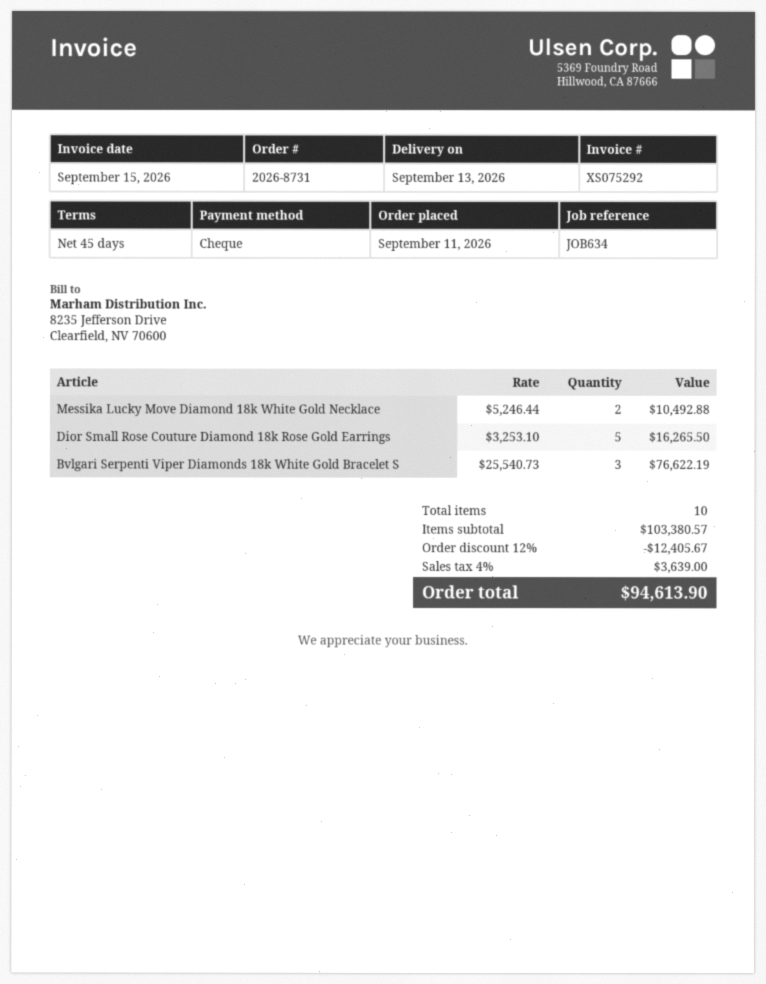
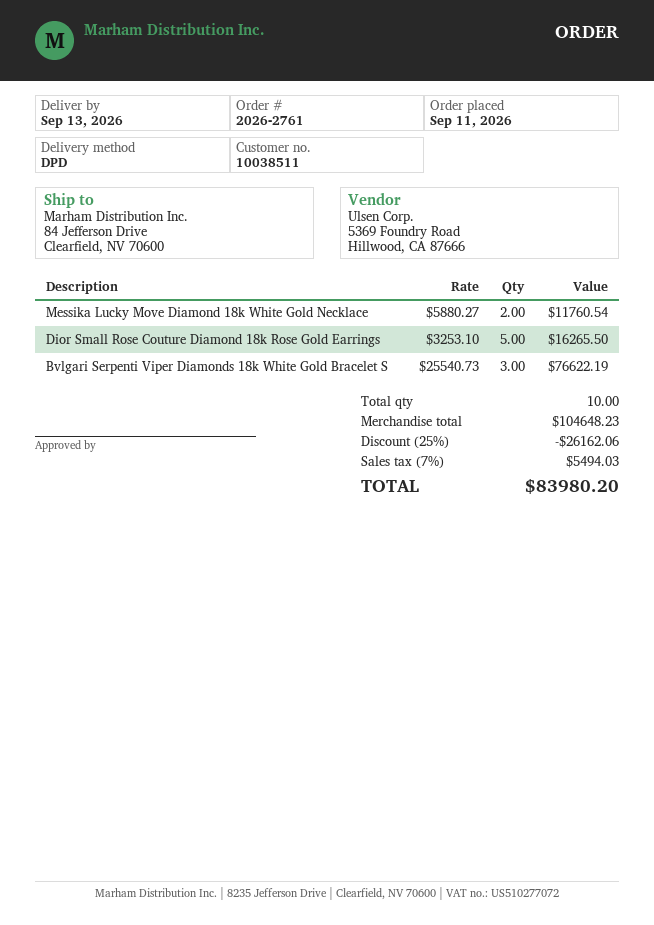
order number: 2026-8731 -> 2026-2761
Messika Lucky Move Diamond 18k White Gold Necklace: 2 x 5246.44 = 10492.88 -> 2 x 5880.27 = 11760.54
subtotal: 103380.57 -> 104648.23
discount: 12% = 12405.67 -> 25% = 26162.06
tax: 4% = 3639.00 -> 7% = 5494.03
total: 94613.90 -> 83980.20

